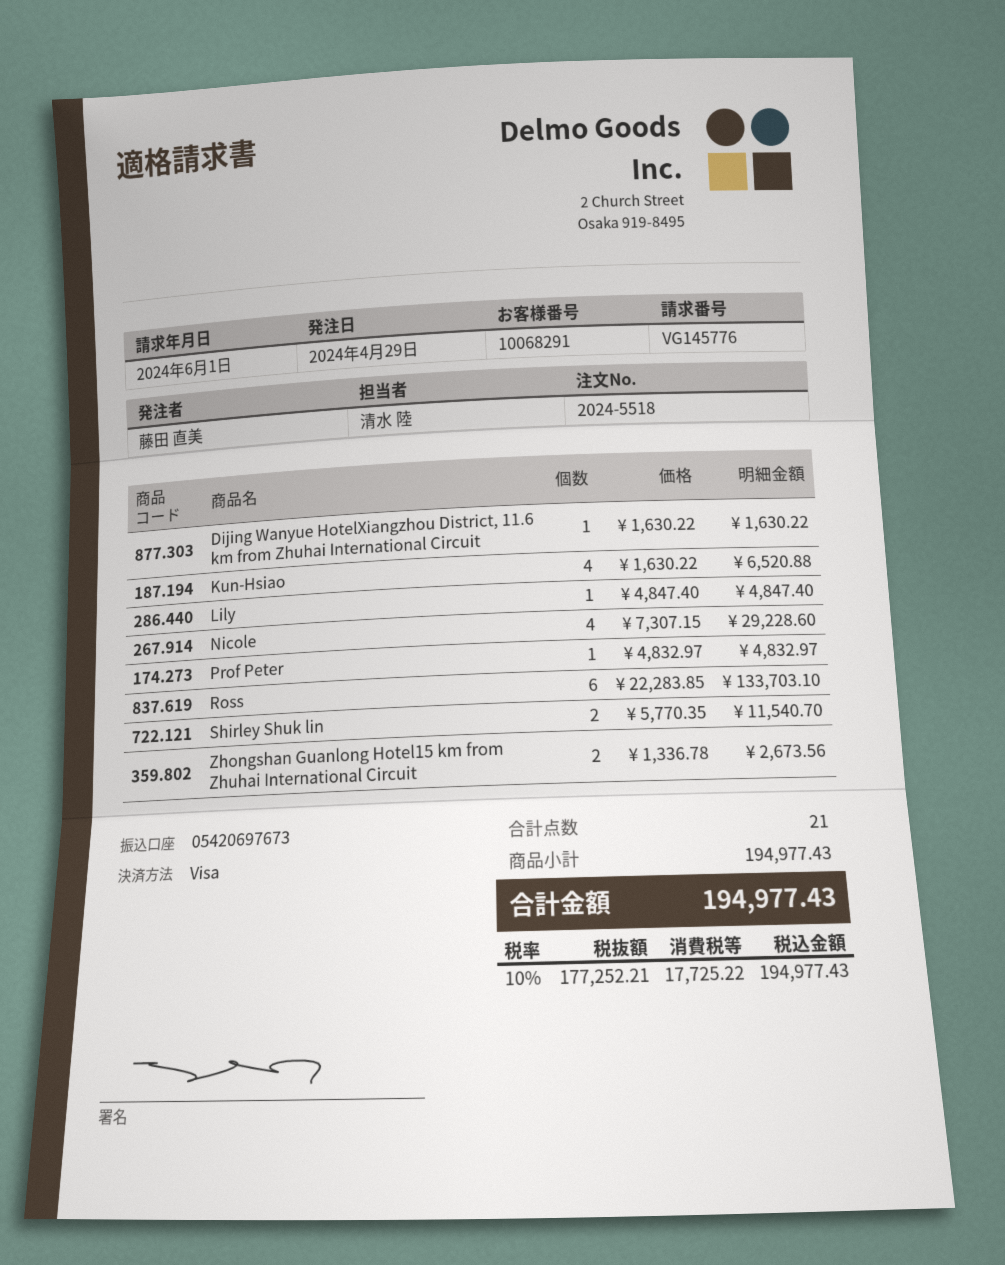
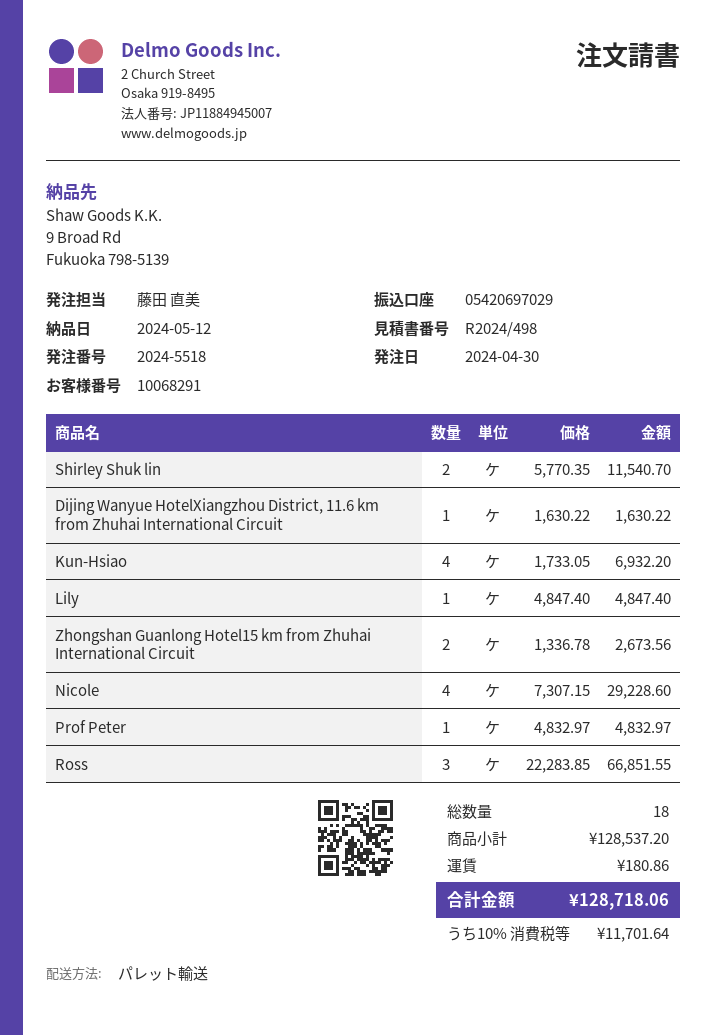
order date: 2024-04-29 -> 2024-04-30
bank account: 05420697673 -> 05420697029
Kun-Hsiao: 4 x 1630.22 = 6520.88 -> 4 x 1733.05 = 6932.20
Ross: 6 x 22283.85 = 133703.10 -> 3 x 22283.85 = 66851.55
total quantity: 21 -> 18
subtotal: 194977.43 -> 128537.20
shipping: none -> 180.86
tax: 10% = 17725.22 -> 10% = 11701.64
total: 194977.43 -> 128718.06

